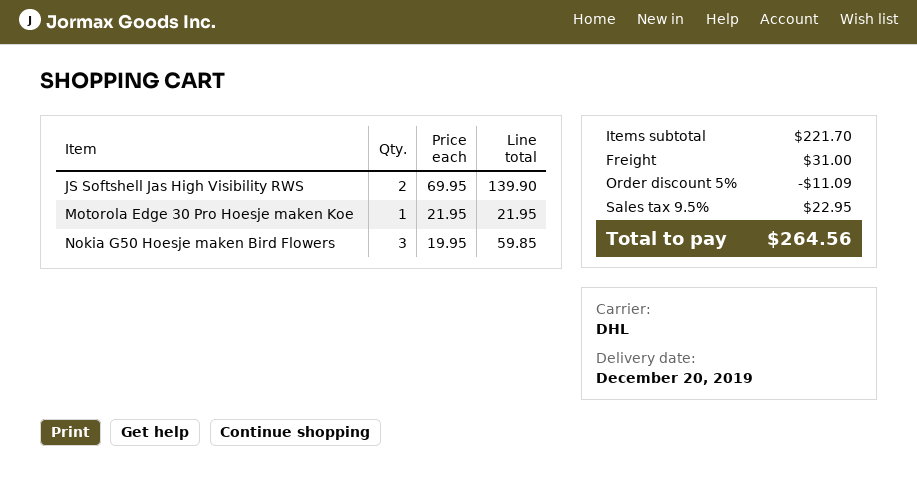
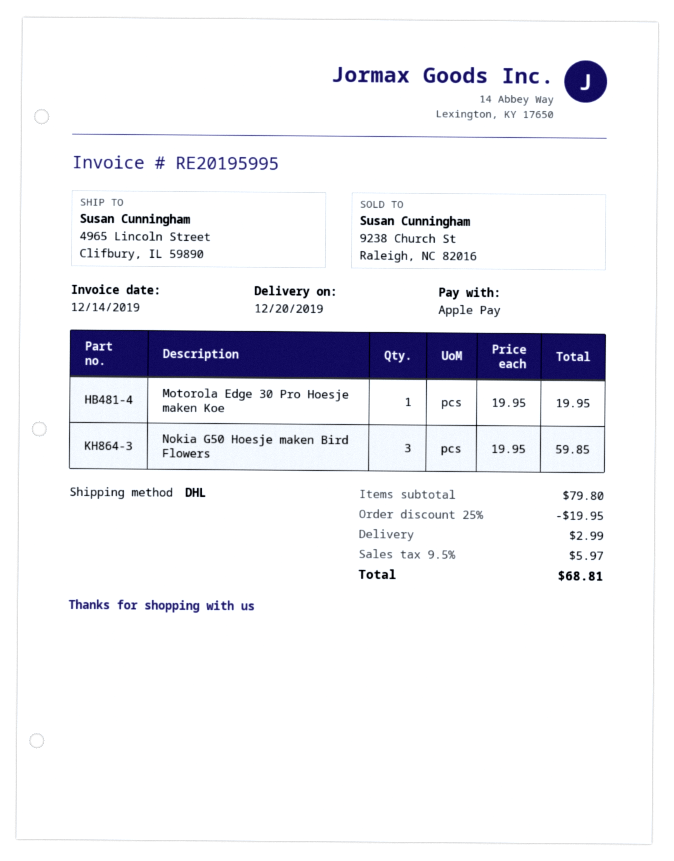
JS Softshell Jas High Visibility RWS: 2 x 69.95 = 139.90 -> none
Motorola Edge 30 Pro Hoesje maken Koe: 1 x 21.95 = 21.95 -> 1 x 19.95 = 19.95
subtotal: 221.70 -> 79.80
discount: 5% = 11.09 -> 25% = 19.95
shipping: 31.00 -> 2.99
tax: 9.5% = 22.95 -> 9.5% = 5.97
total: 264.56 -> 68.81

